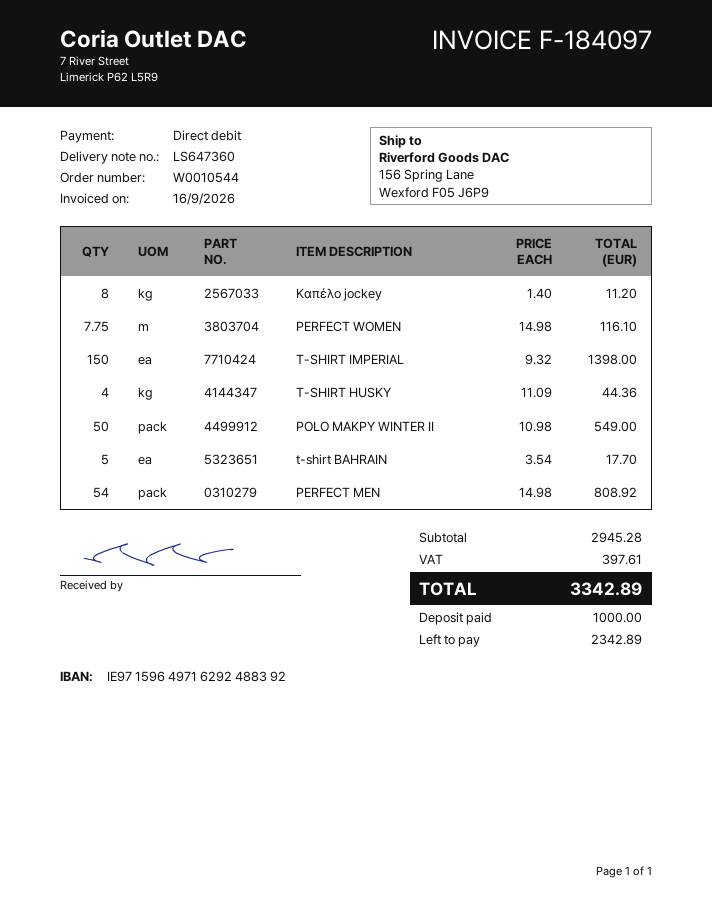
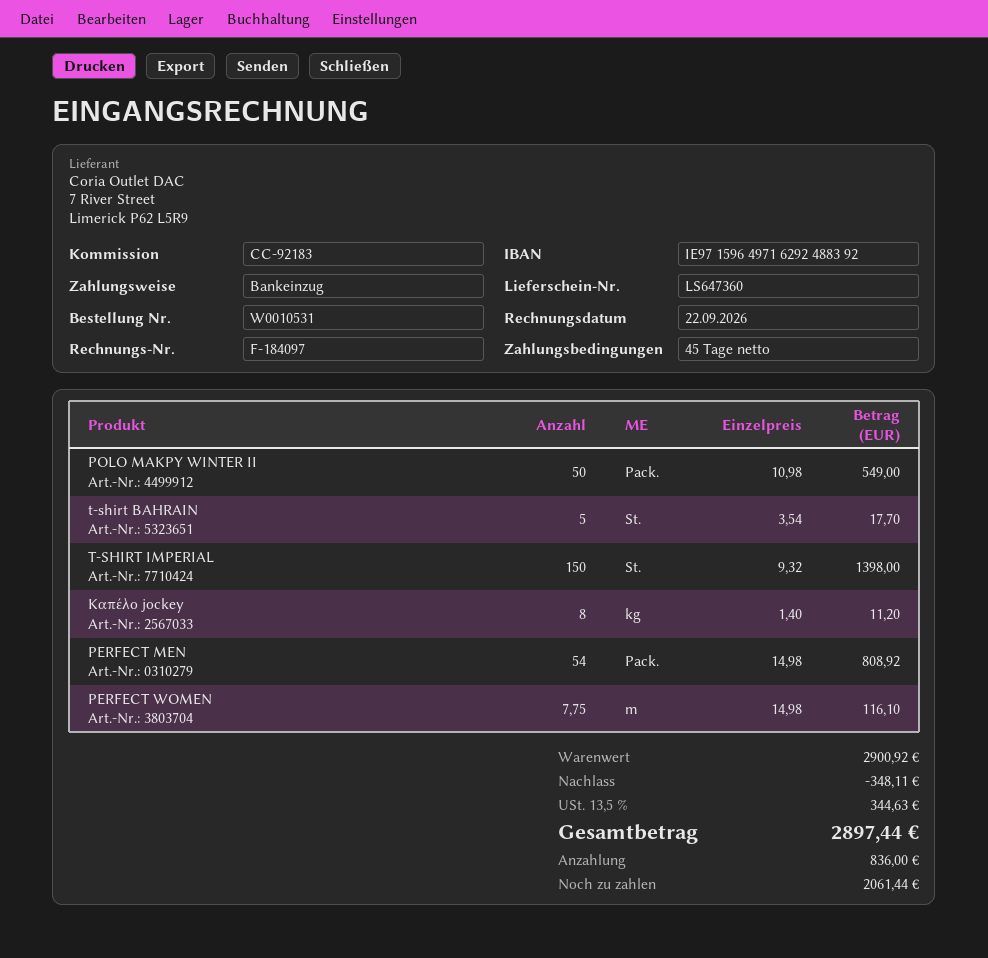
order number: W0010544 -> W0010531
invoice date: 2026-09-16 -> 2026-09-22
T-SHIRT HUSKY: 4 x 11.09 = 44.36 -> none
subtotal: 2945.28 -> 2900.92
discount: none -> 348.11
tax: 397.61 -> 344.63
total: 3342.89 -> 2897.44
deposit: 1000.00 -> 836.00
balance: 2342.89 -> 2061.44

